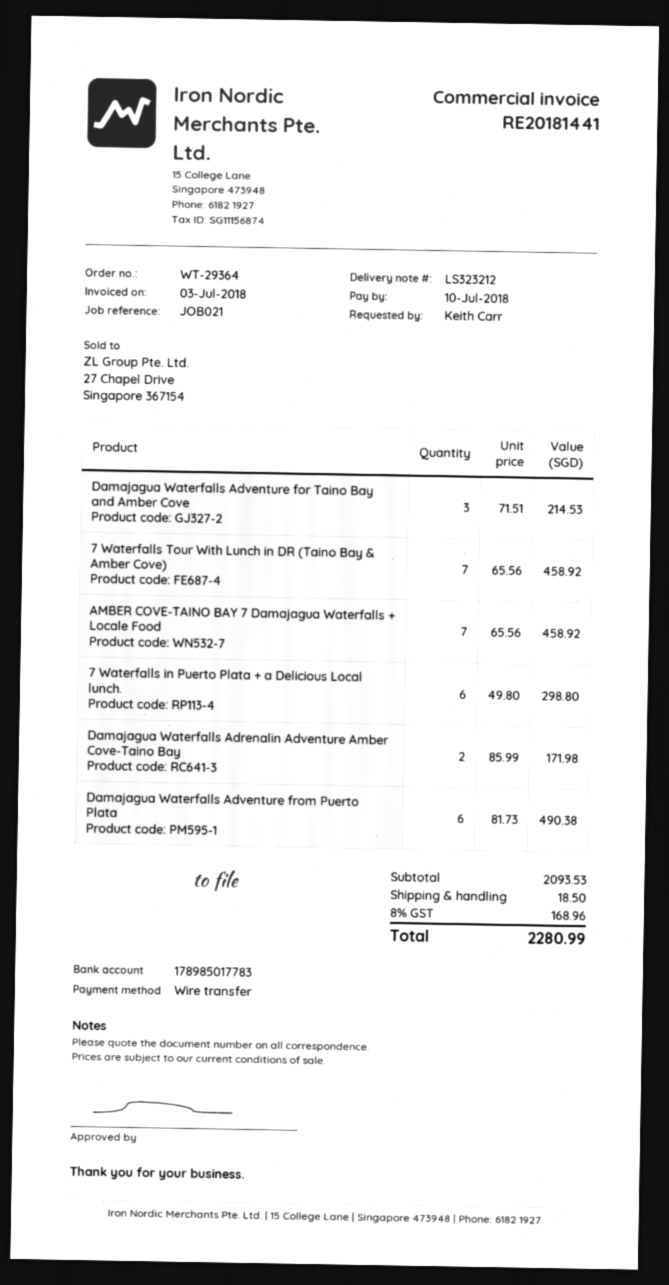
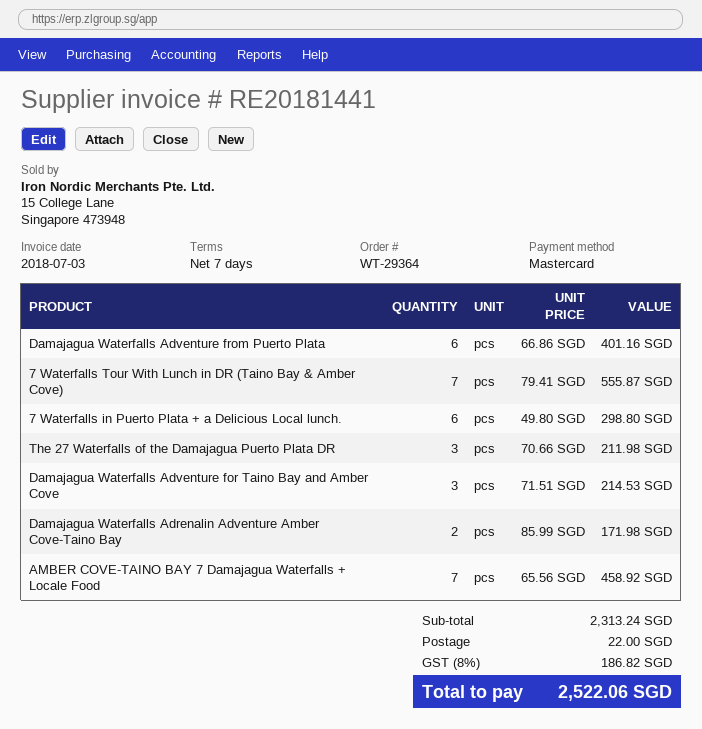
payment method: bank transfer -> Mastercard
7 Waterfalls Tour With Lunch in DR (Taino Bay & Amber Cove): 7 x 65.56 = 458.92 -> 7 x 79.41 = 555.87
Damajagua Waterfalls Adventure from Puerto Plata: 6 x 81.73 = 490.38 -> 6 x 66.86 = 401.16
The 27 Waterfalls of the Damajagua Puerto Plata DR: none -> 3 x 70.66 = 211.98
subtotal: 2093.53 -> 2313.24
shipping: 18.50 -> 22.00
tax: 8% = 168.96 -> 8% = 186.82
total: 2280.99 -> 2522.06

